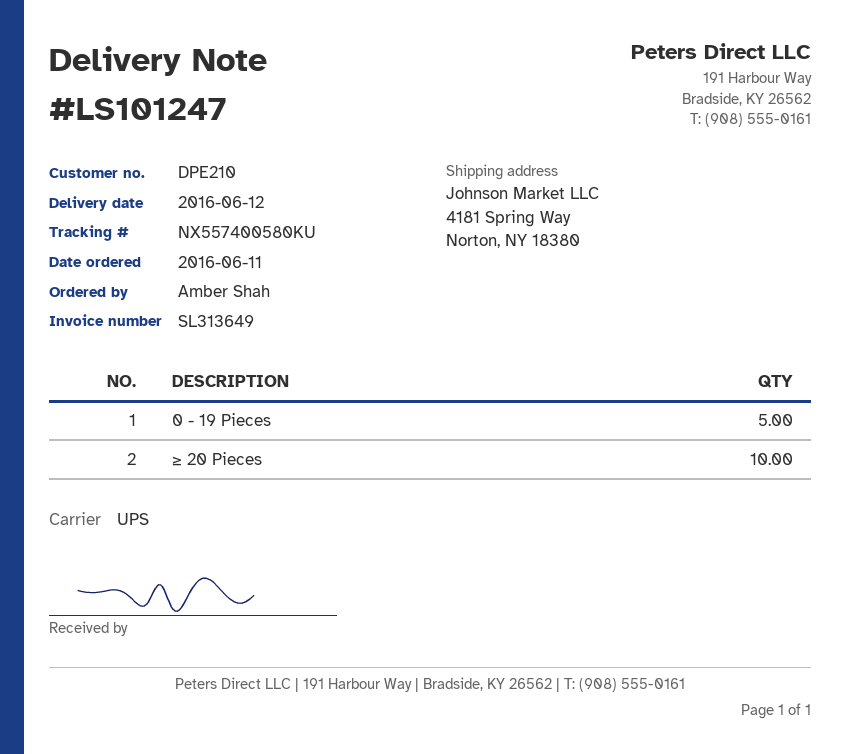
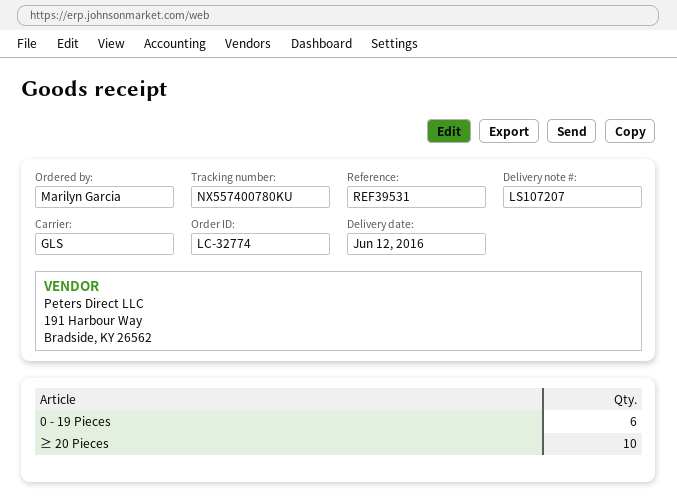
delivery note number: LS101247 -> LS107207
ordered by: Amber Shah -> Marilyn Garcia
shipping method: UPS -> GLS
tracking number: NX557400580KU -> NX557400780KU
0 - 19 Pieces: 5 -> 6

